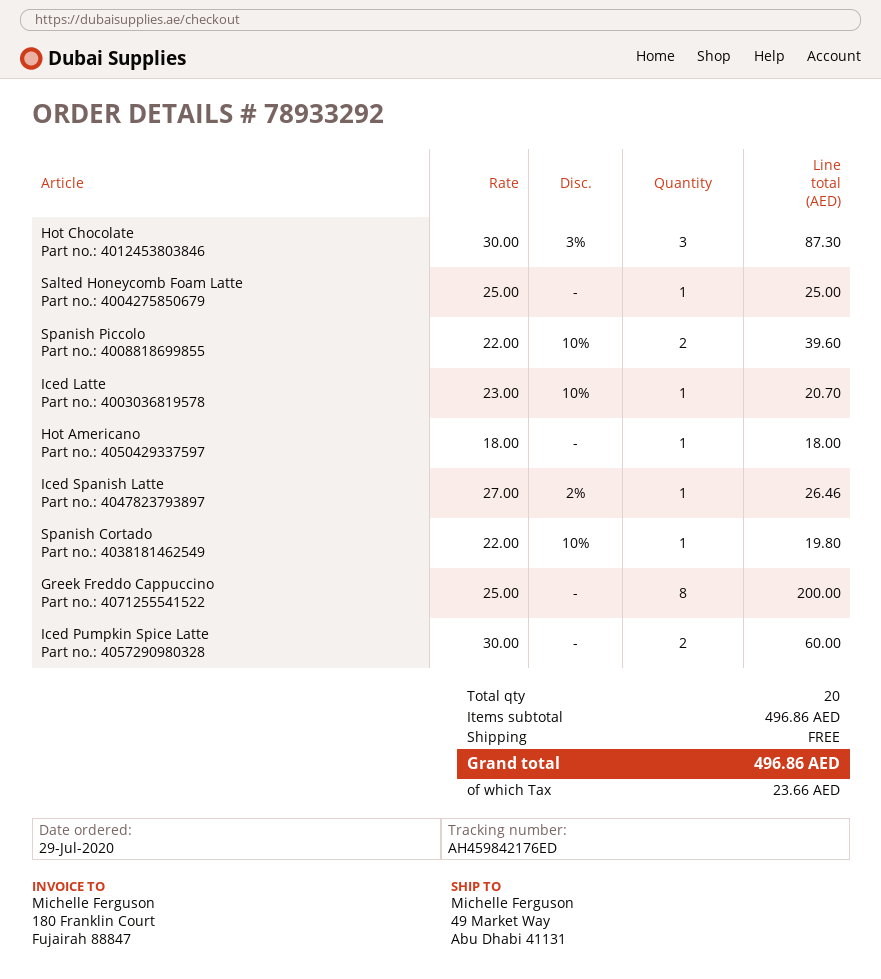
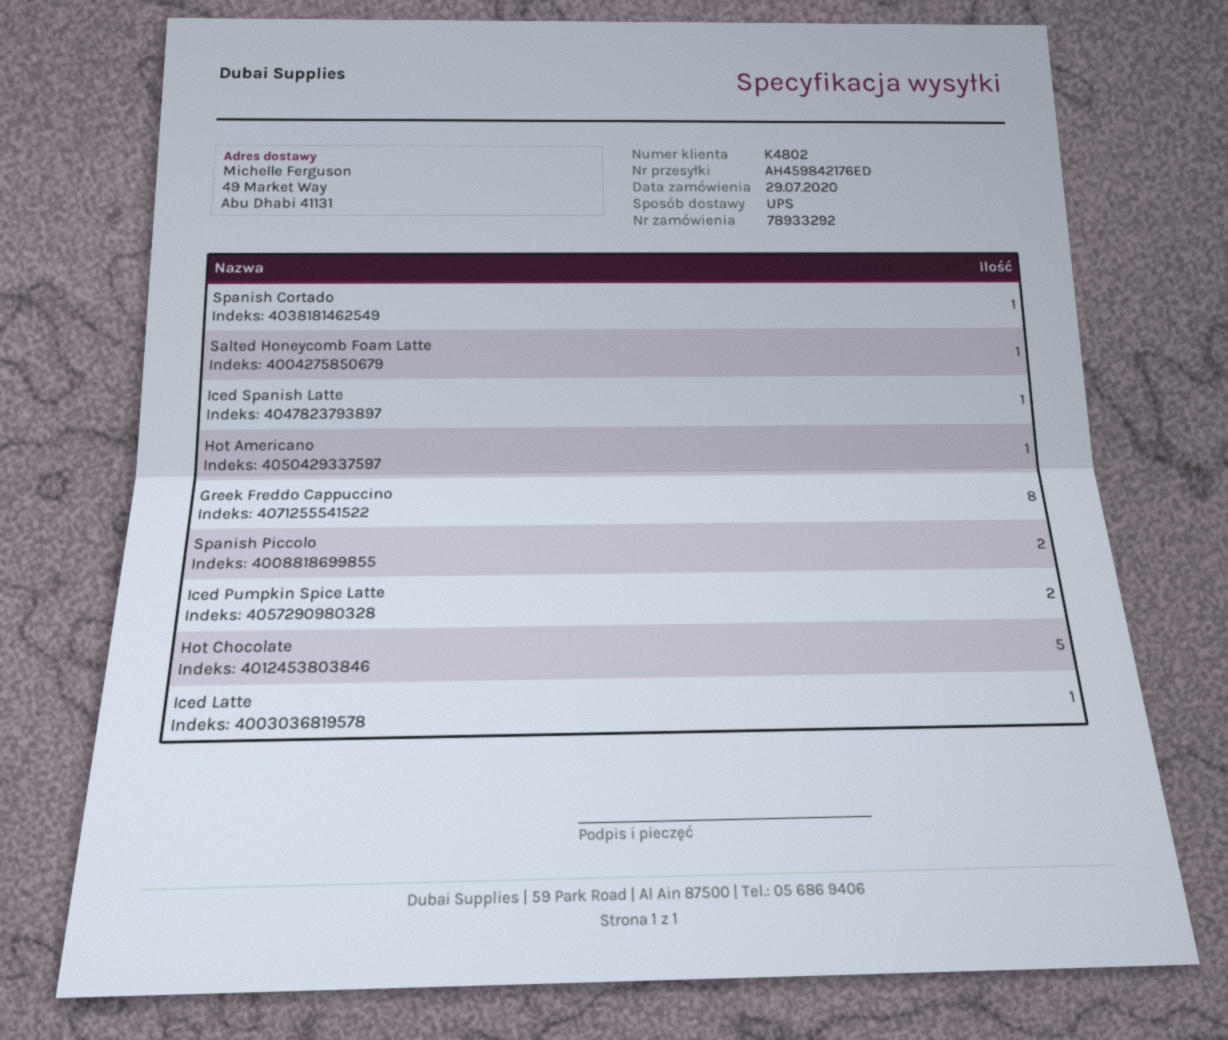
Hot Chocolate: 3 -> 5

